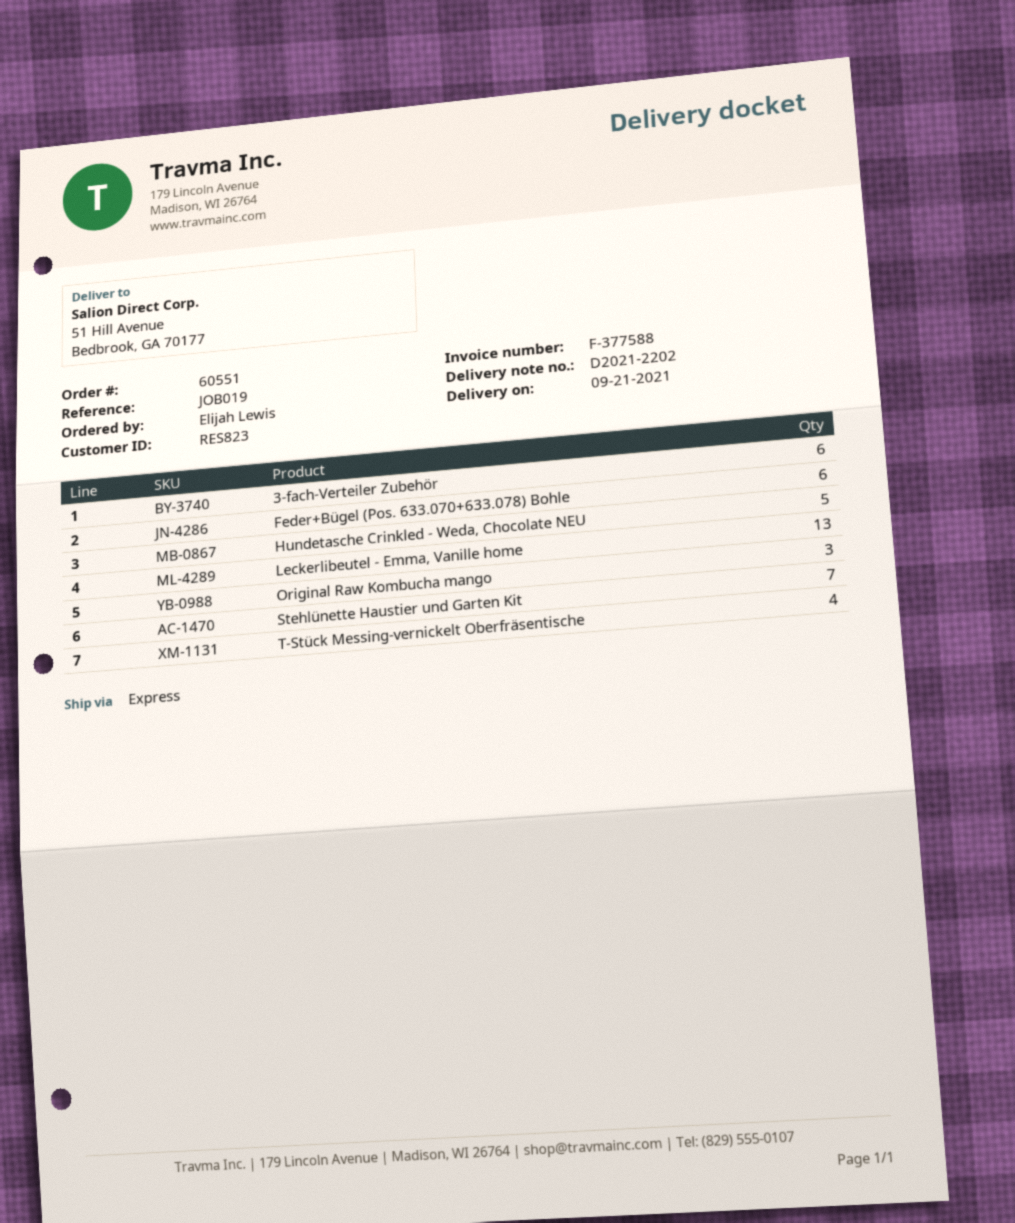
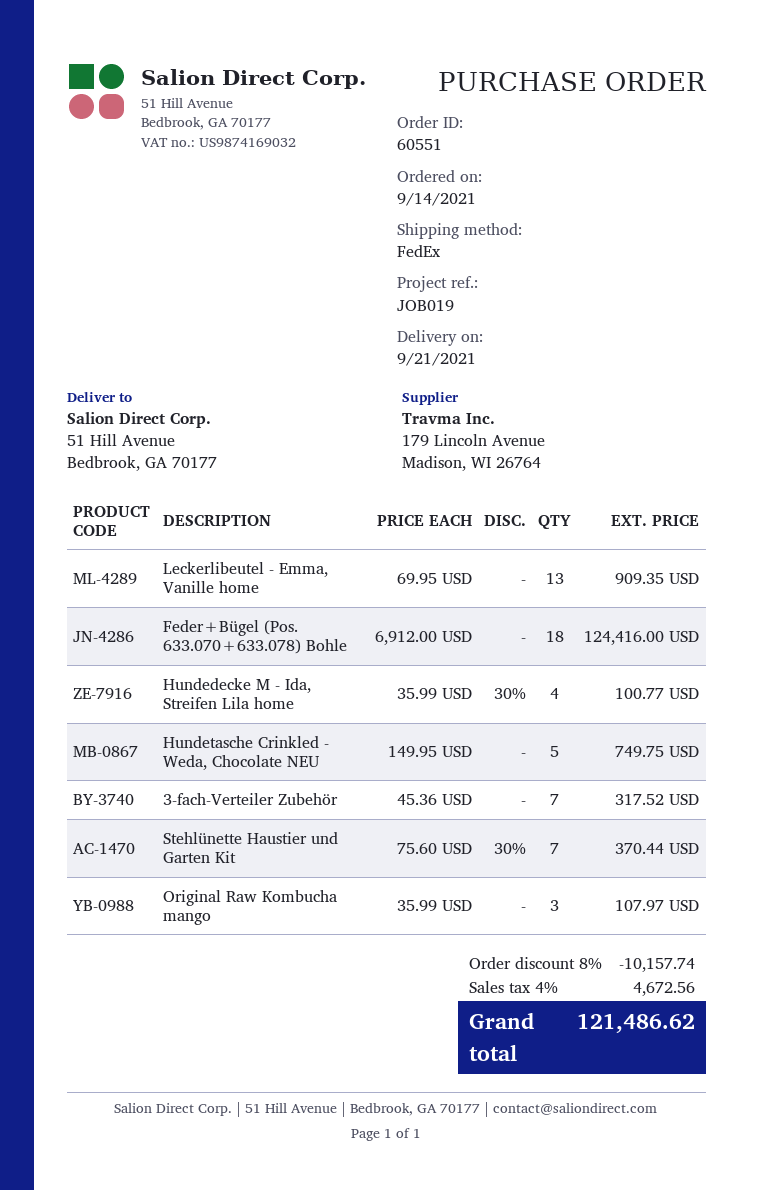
shipping method: express -> FedEx
3-fach-Verteiler Zubehör: 6 -> 7
Feder+Bügel (Pos. 633.070+633.078) Bohle: 6 -> 18
T-Stück Messing-vernickelt Oberfräsentische: 4 -> none
Hundedecke M - Ida, Streifen Lila home: none -> 4

